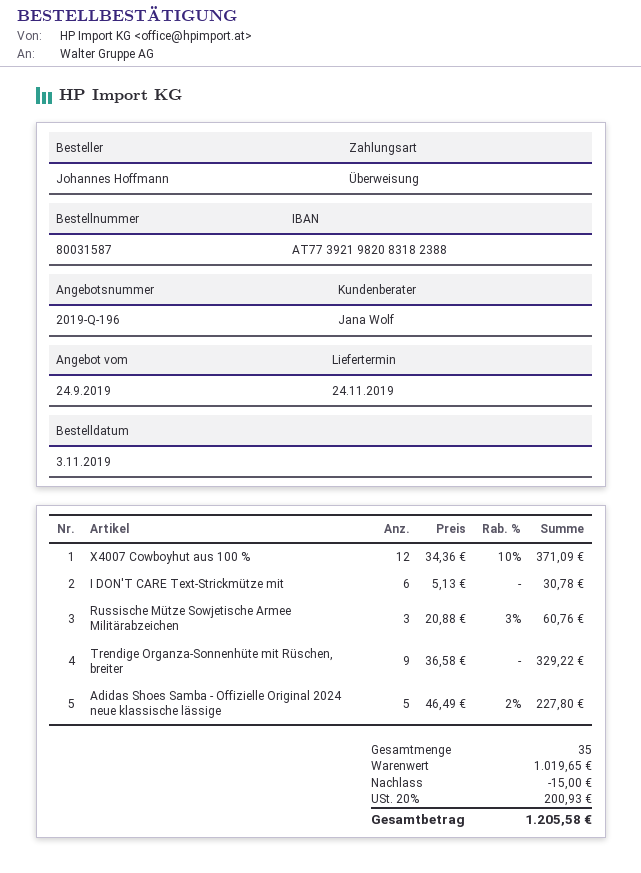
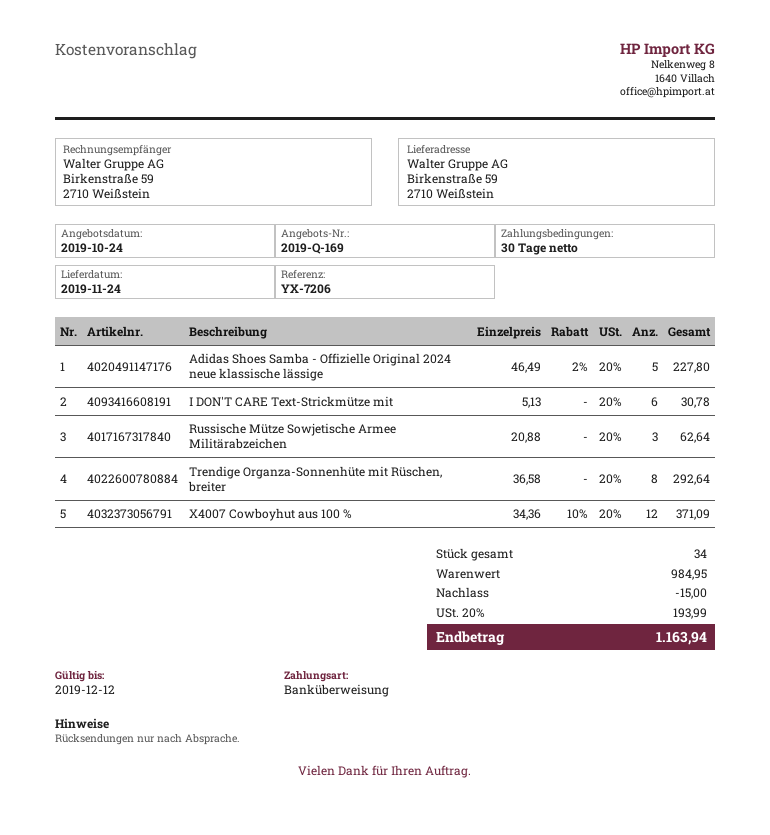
quote number: 2019-Q-196 -> 2019-Q-169
quote date: 2019-09-24 -> 2019-10-24
Russische Mütze Sowjetische Armee Militärabzeichen: 3 x 20.88 - 3% = 60.76 -> 3 x 20.88 = 62.64
Trendige Organza-Sonnenhüte mit Rüschen, breiter: 9 x 36.58 = 329.22 -> 8 x 36.58 = 292.64
total quantity: 35 -> 34
subtotal: 1019.65 -> 984.95
tax: 20% = 200.93 -> 20% = 193.99
total: 1205.58 -> 1163.94

